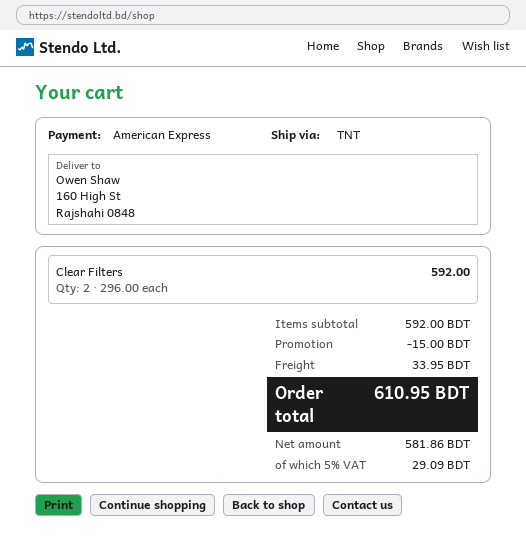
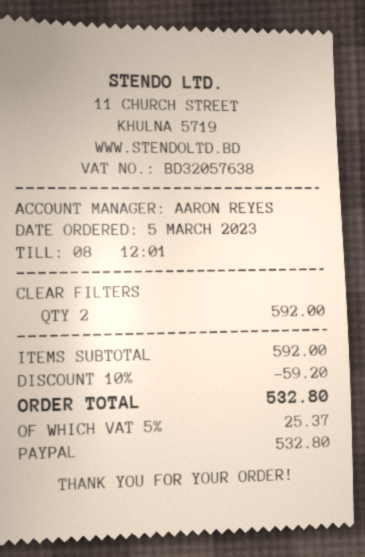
payment method: American Express -> PayPal
discount: 15.00 -> 59.20
shipping: 33.95 -> none
tax: 5% = 29.09 -> 5% = 25.37
total: 610.95 -> 532.80

